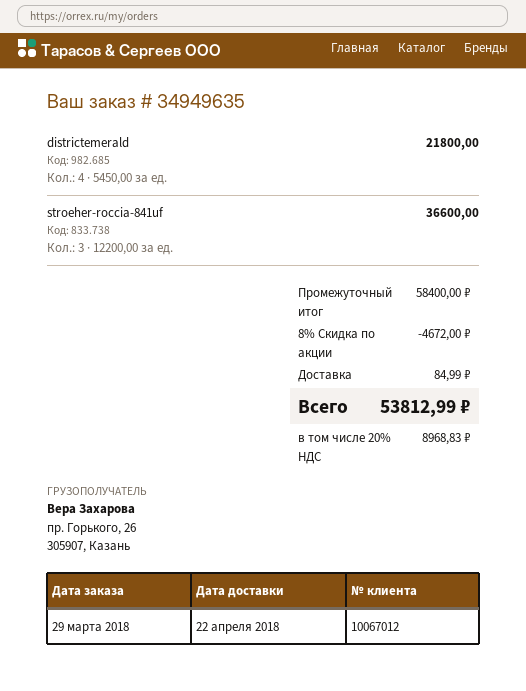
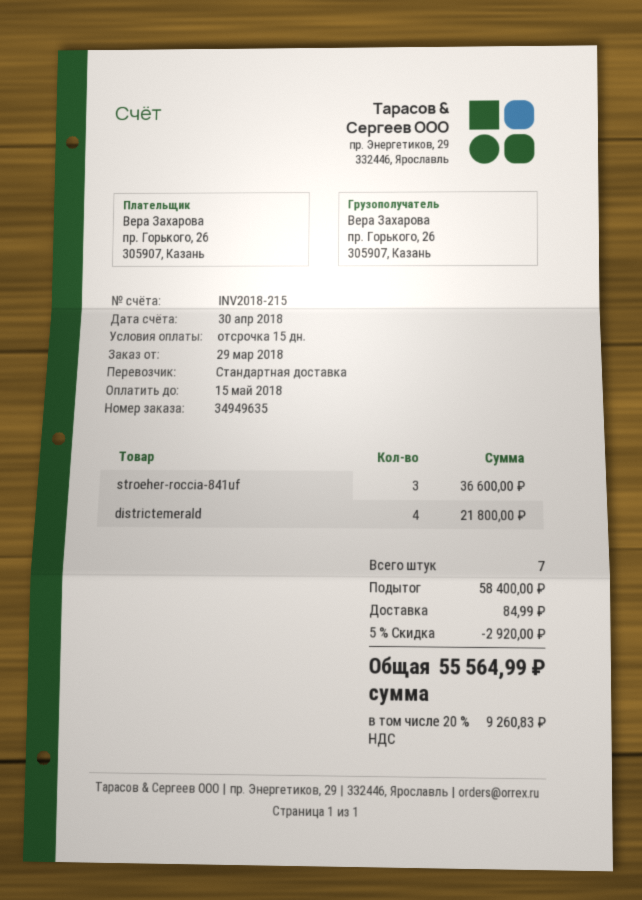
discount: 8% = 4672.00 -> 5% = 2920.00
tax: 20% = 8968.83 -> 20% = 9260.83
total: 53812.99 -> 55564.99

